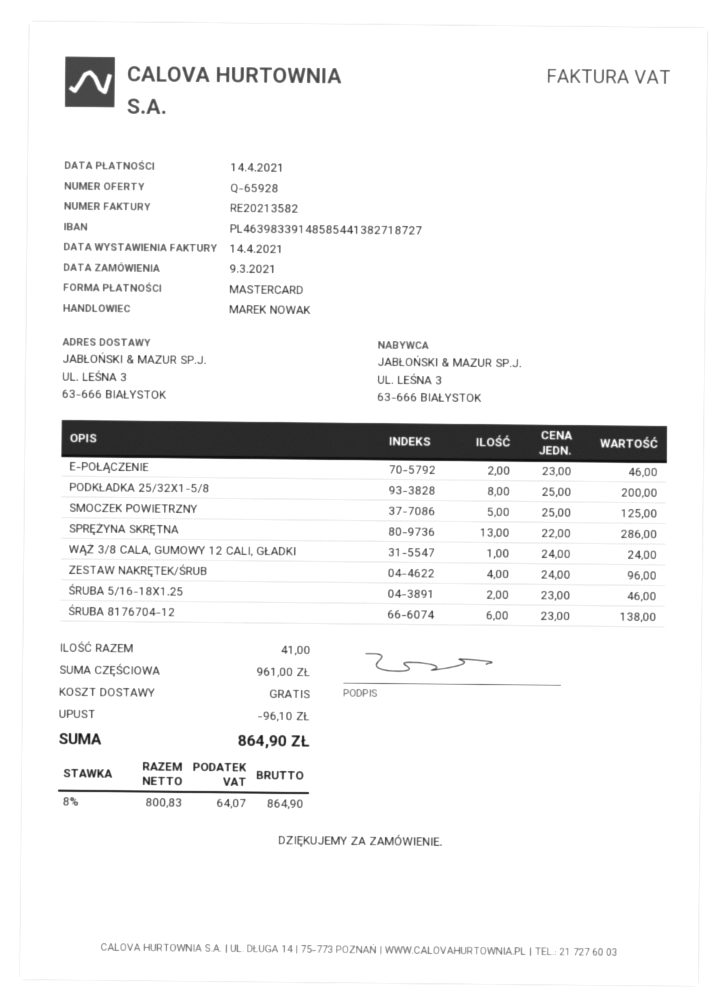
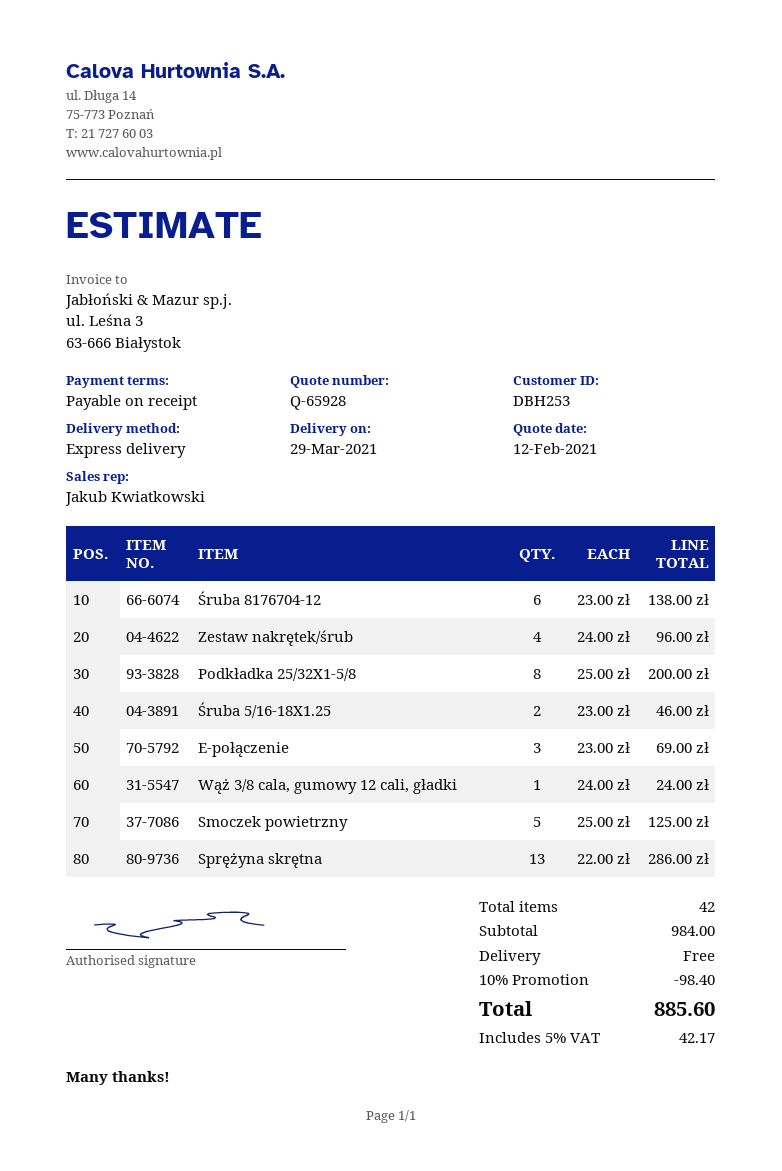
sales rep: MAREK NOWAK -> Jakub Kwiatkowski
E-POŁĄCZENIE: 2 x 23.00 = 46.00 -> 3 x 23.00 = 69.00
total quantity: 41 -> 42
subtotal: 961.00 -> 984.00
discount: 96.10 -> 98.40
tax: 8% = 64.07 -> 5% = 42.17
total: 864.90 -> 885.60

